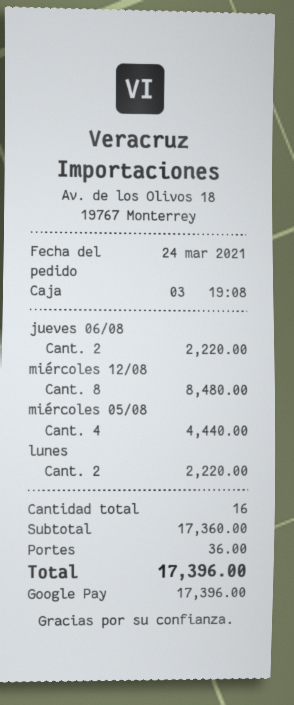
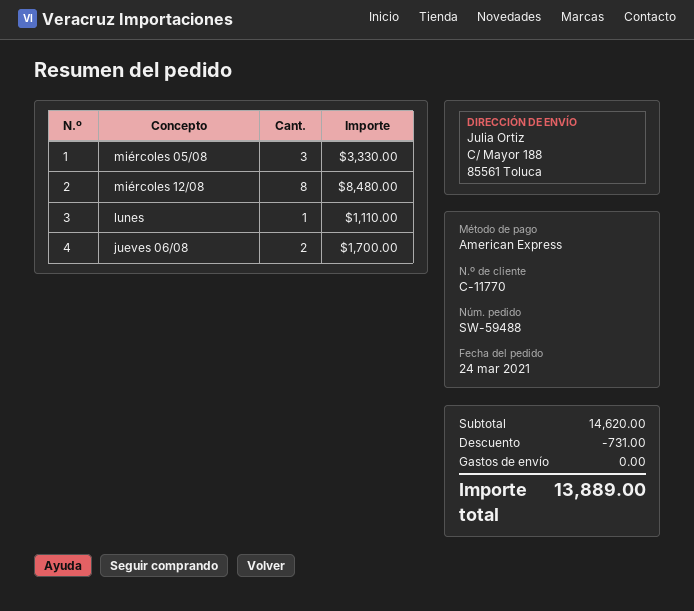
payment method: Google Pay -> American Express
jueves 06/08: 2 for 2220.00 -> 2 for 1700.00
miércoles 05/08: 4 for 4440.00 -> 3 for 3330.00
lunes: 2 for 2220.00 -> 1 for 1110.00
subtotal: 17360.00 -> 14620.00
discount: none -> 731.00
shipping: 36.00 -> 0.00
total: 17396.00 -> 13889.00

